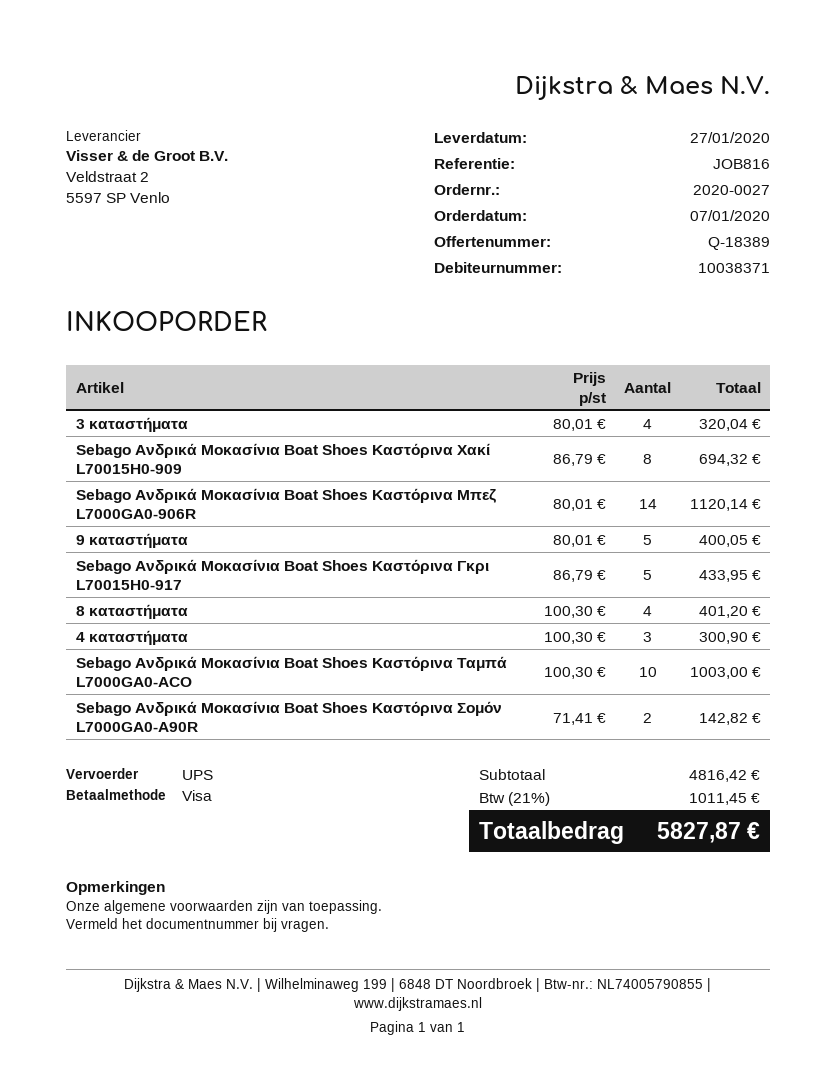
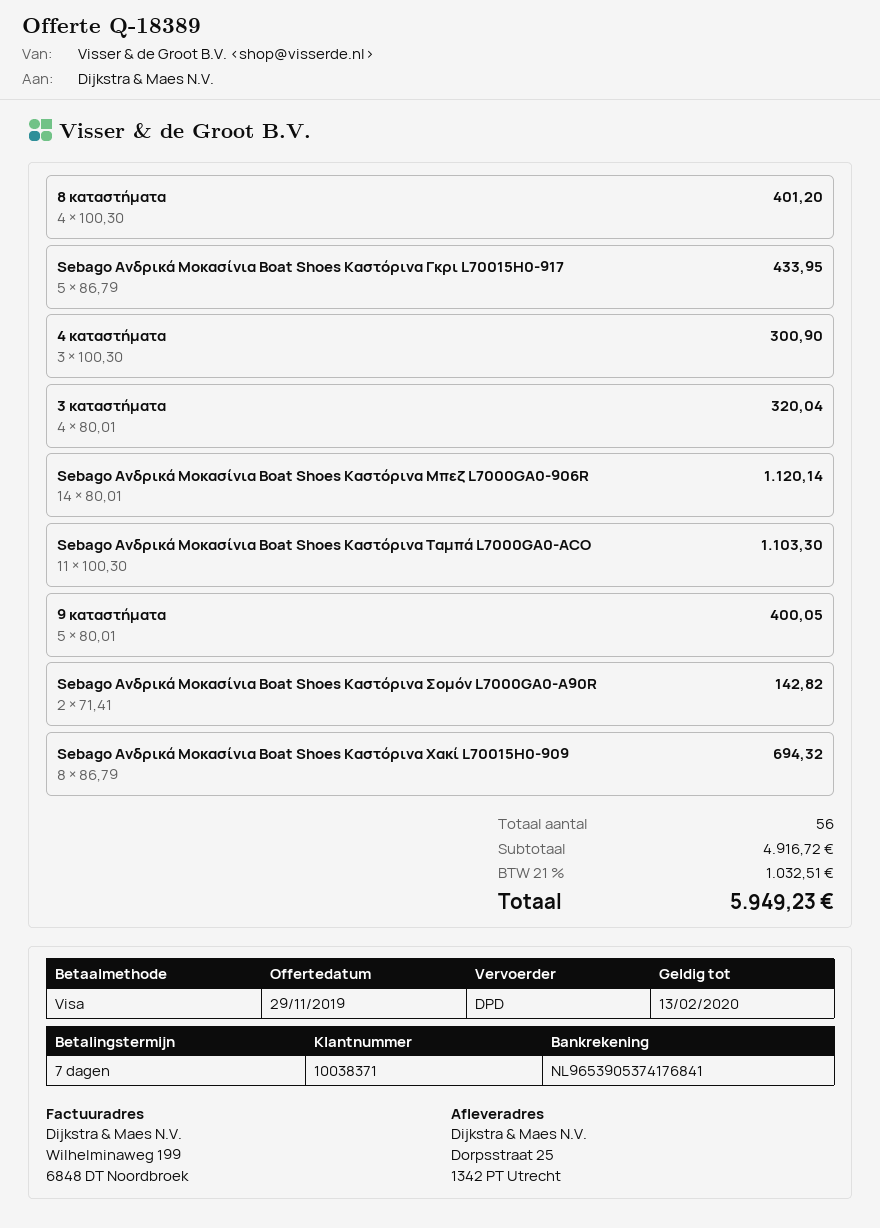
shipping method: UPS -> DPD
Sebago Ανδρικά Μοκασίνια Boat Shoes Καστόρινα Ταμπά L7000GA0-ACO: 10 x 100.30 = 1003.00 -> 11 x 100.30 = 1103.30
subtotal: 4816.42 -> 4916.72
tax: 21% = 1011.45 -> 21% = 1032.51
total: 5827.87 -> 5949.23

